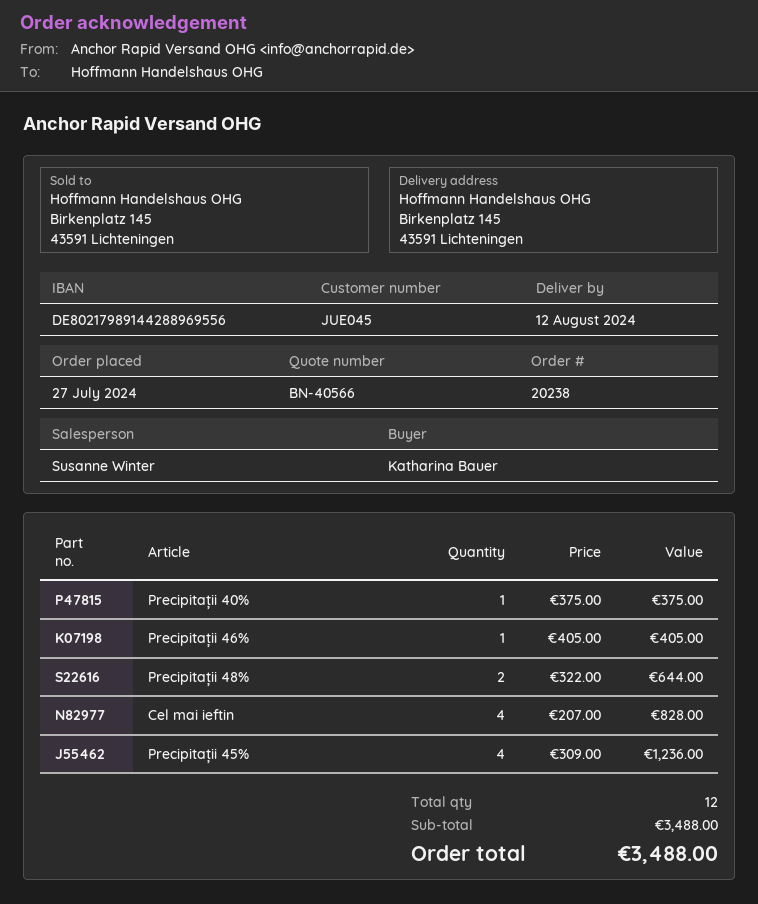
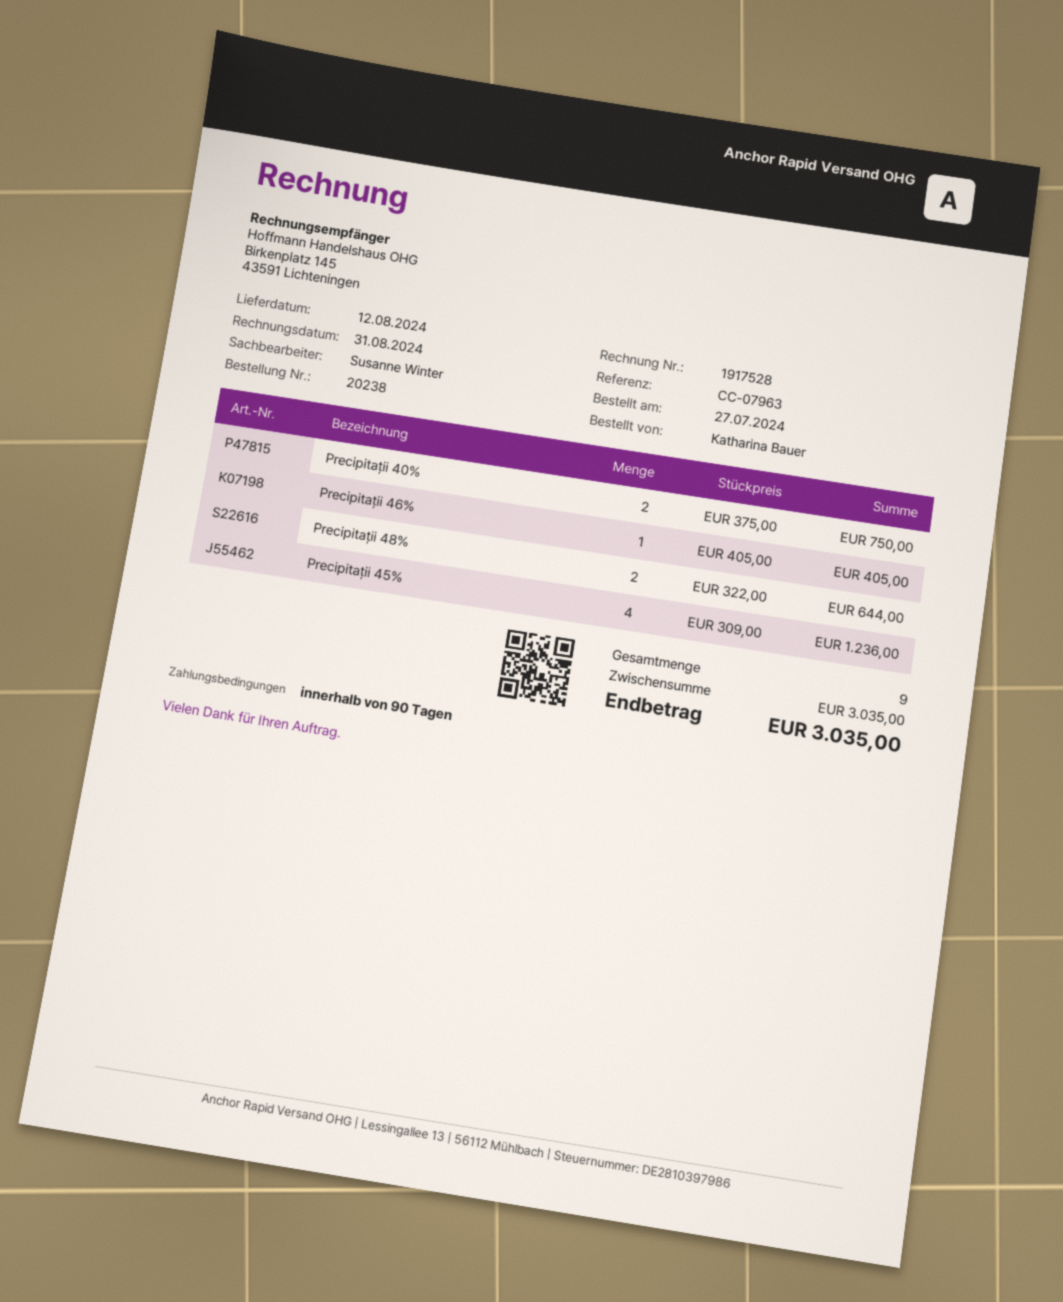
Precipitații 40%: 1 x 375.00 = 375.00 -> 2 x 375.00 = 750.00
Cel mai ieftin: 4 x 207.00 = 828.00 -> none
total quantity: 12 -> 9
subtotal: 3488.00 -> 3035.00
total: 3488.00 -> 3035.00

